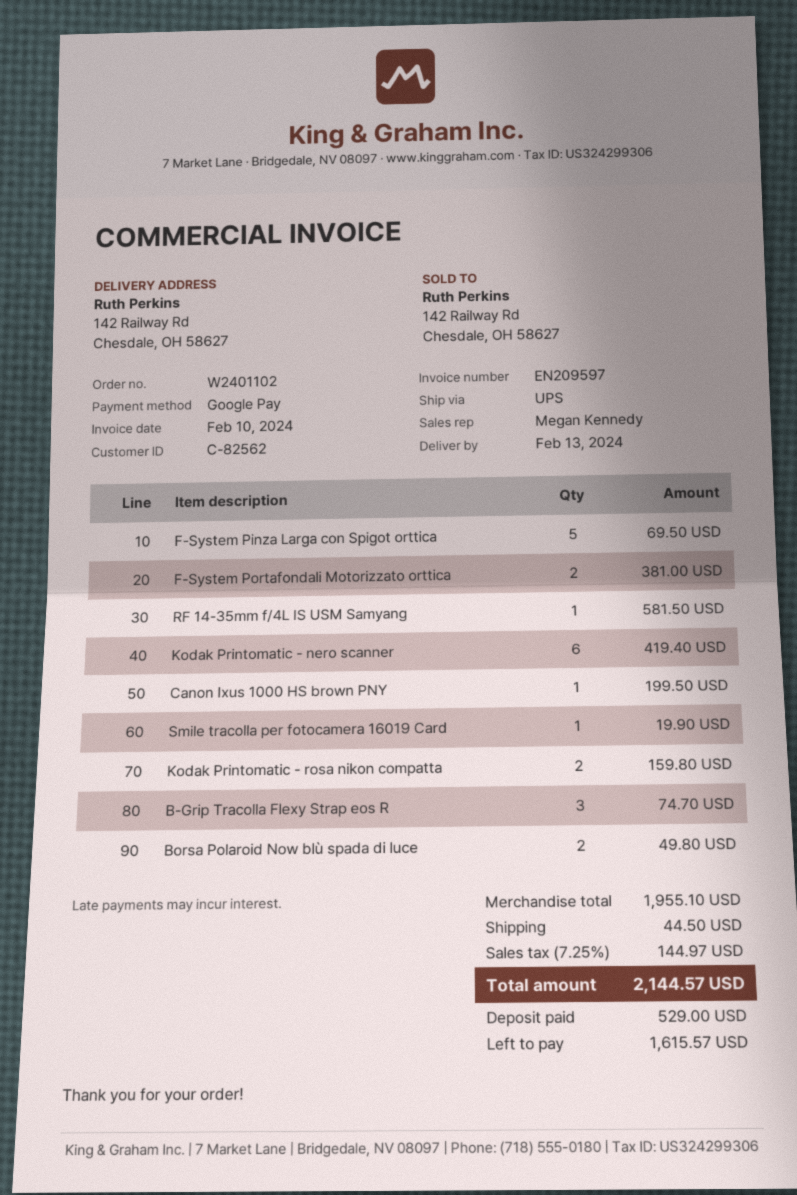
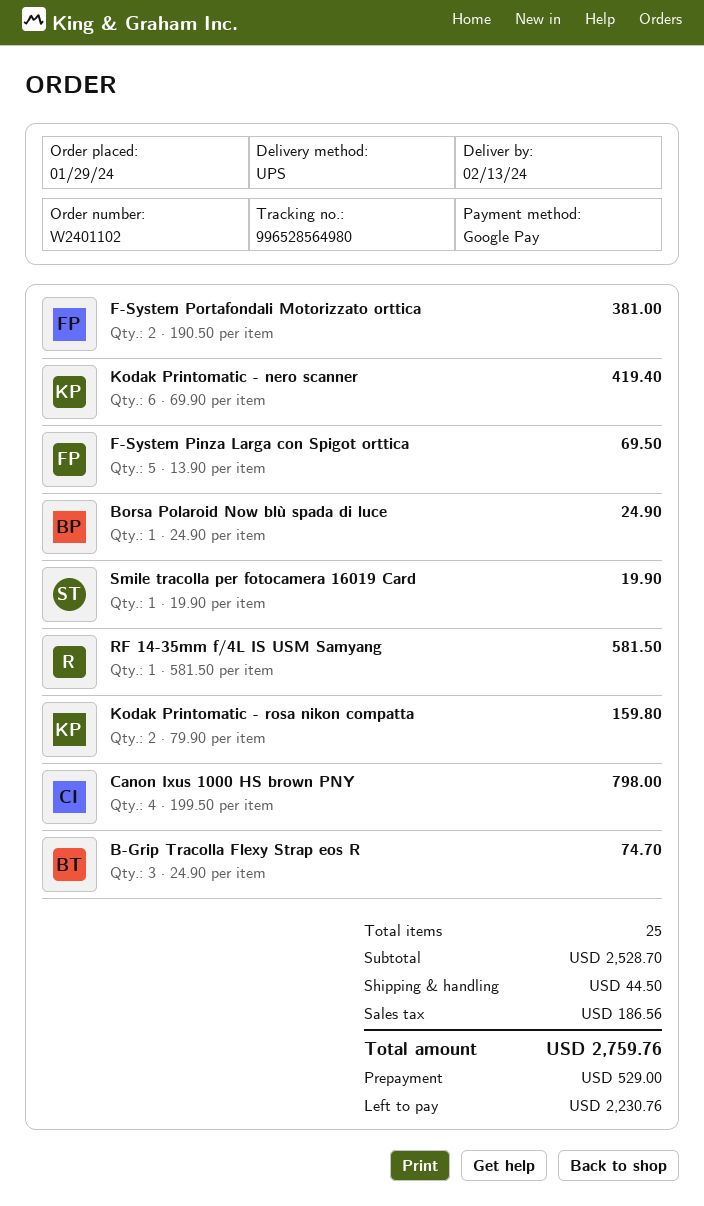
Canon Ixus 1000 HS brown PNY: 1 for 199.50 -> 4 for 798.00
Borsa Polaroid Now blù spada di luce: 2 for 49.80 -> 1 for 24.90
subtotal: 1955.10 -> 2528.70
tax: 144.97 -> 186.56
total: 2144.57 -> 2759.76
balance: 1615.57 -> 2230.76

